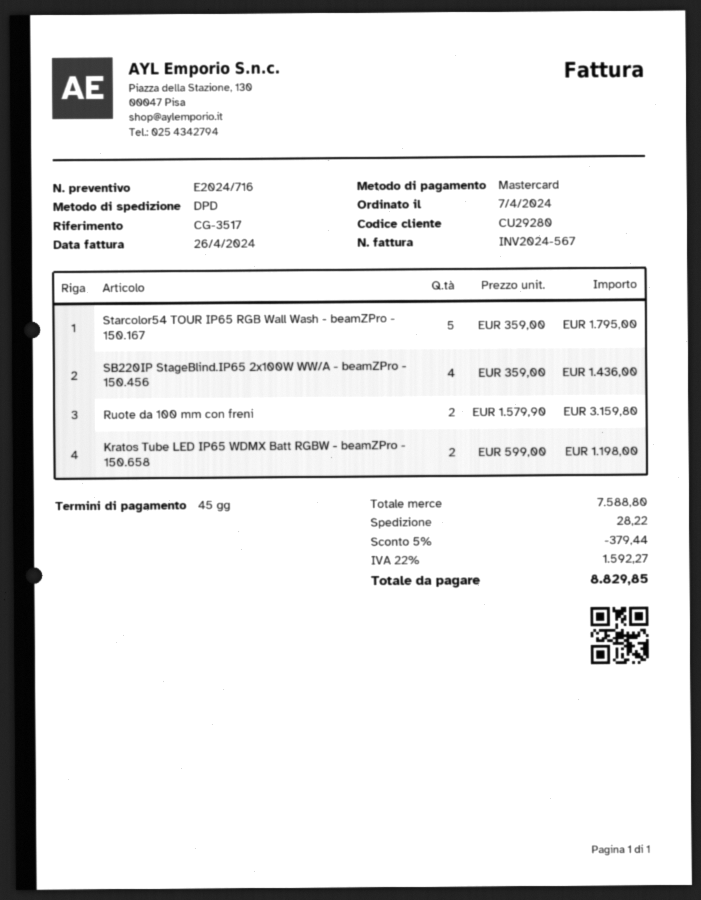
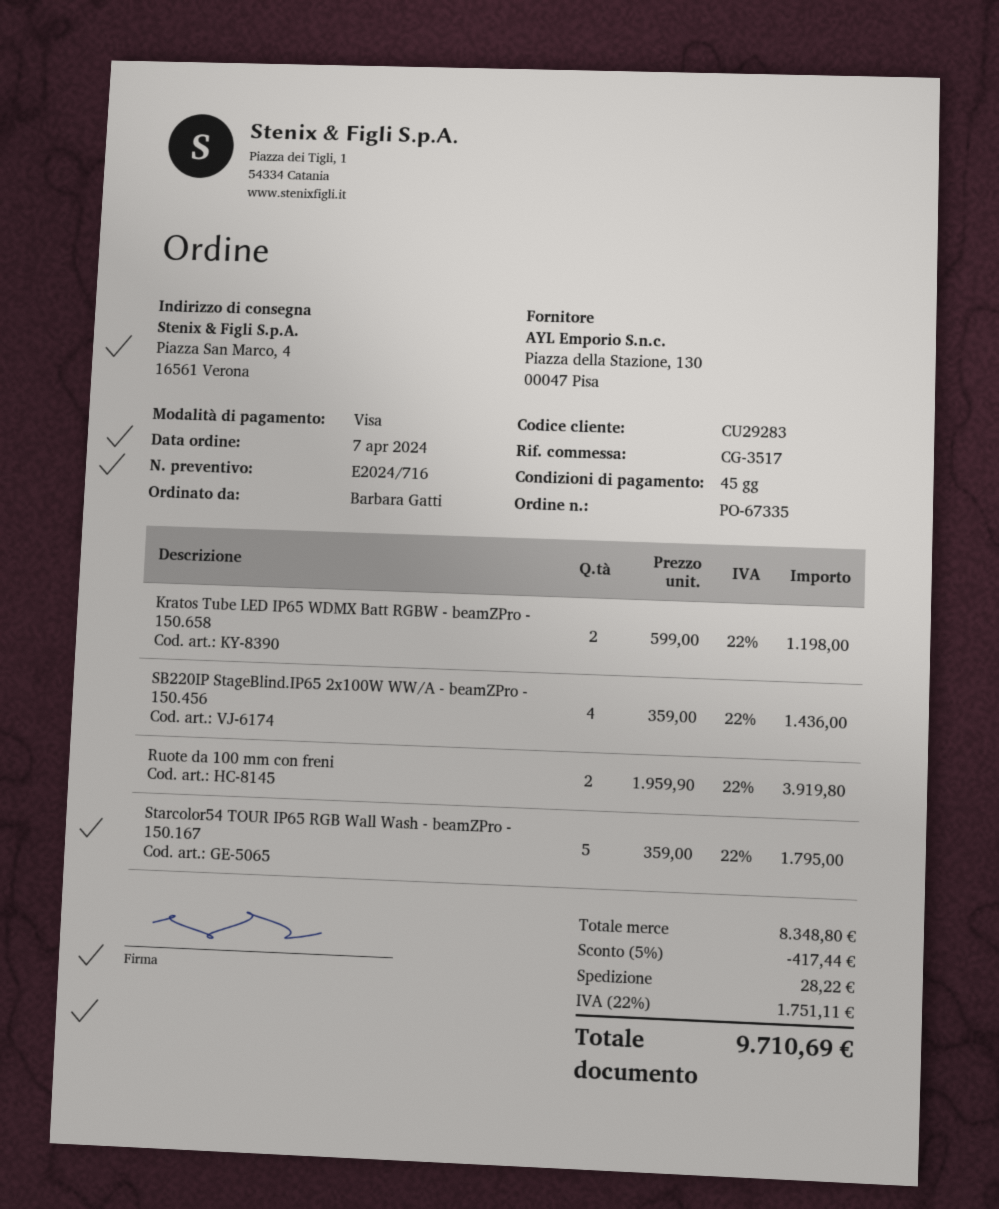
customer number: CU29280 -> CU29283
payment method: Mastercard -> Visa
Ruote da 100 mm con freni: 2 x 1579.90 = 3159.80 -> 2 x 1959.90 = 3919.80
subtotal: 7588.80 -> 8348.80
discount: 5% = 379.44 -> 5% = 417.44
tax: 22% = 1592.27 -> 22% = 1751.11
total: 8829.85 -> 9710.69

